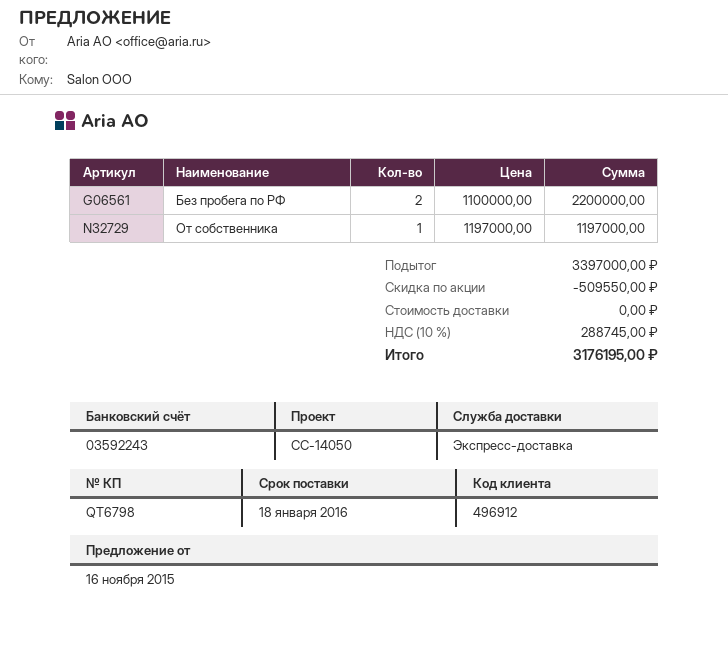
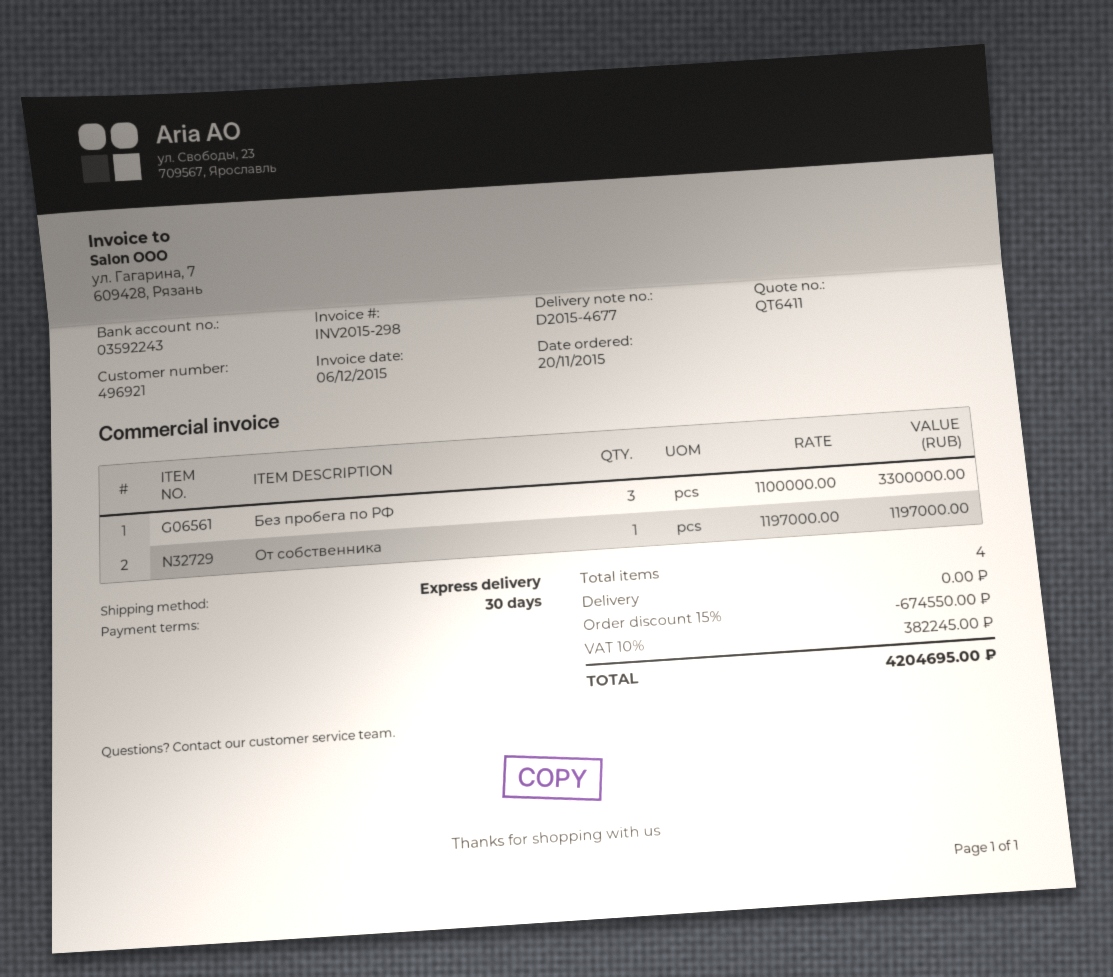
quote number: QT6798 -> QT6411
customer number: 496912 -> 496921
Без пробега по РФ: 2 x 1100000.00 = 2200000.00 -> 3 x 1100000.00 = 3300000.00
discount: 509550.00 -> 674550.00
tax: 10% = 288745.00 -> 10% = 382245.00
total: 3176195.00 -> 4204695.00

